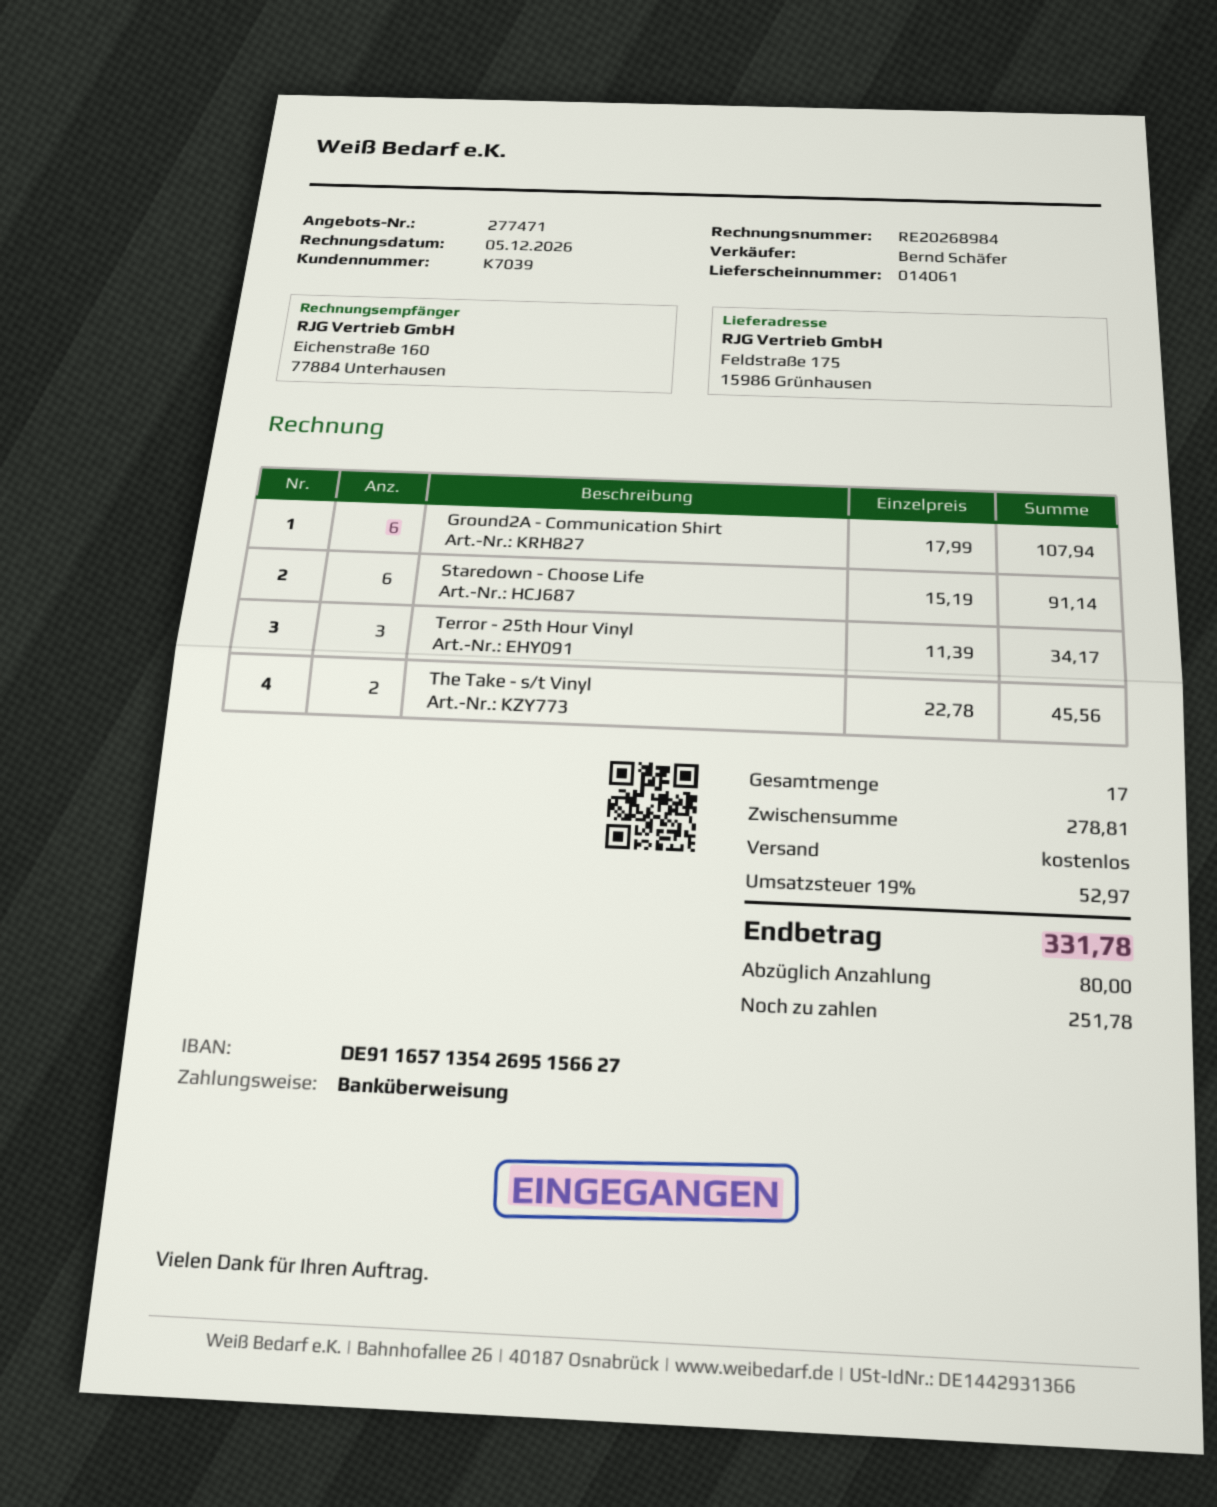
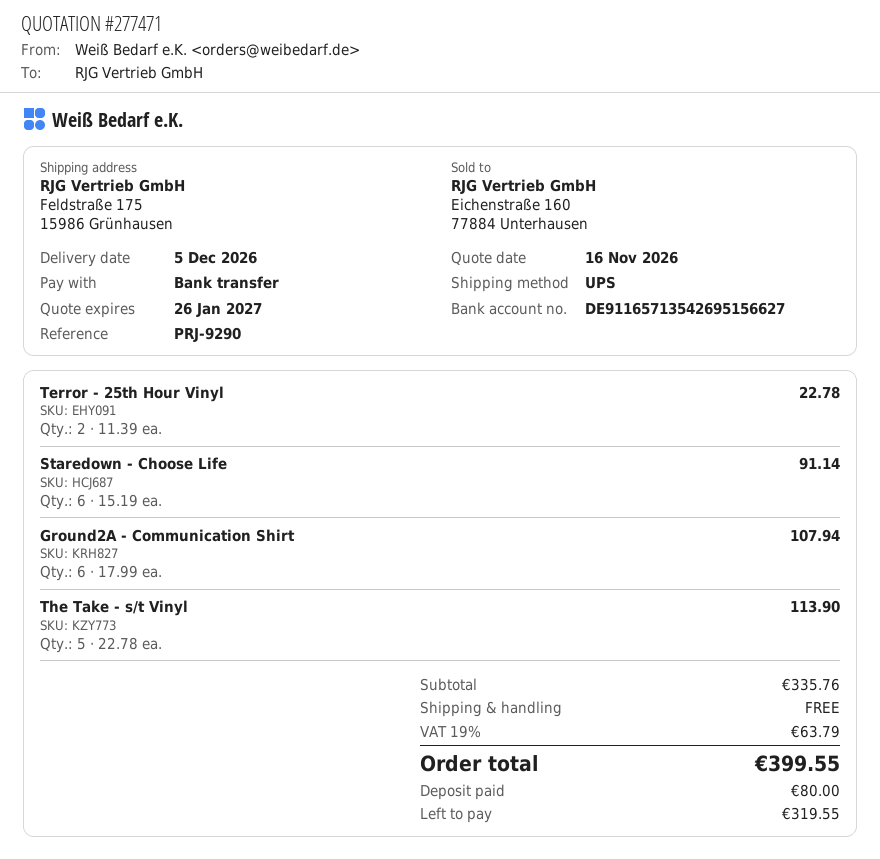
Terror - 25th Hour Vinyl: 3 x 11.39 = 34.17 -> 2 x 11.39 = 22.78
The Take - s/t Vinyl: 2 x 22.78 = 45.56 -> 5 x 22.78 = 113.90
subtotal: 278.81 -> 335.76
tax: 19% = 52.97 -> 19% = 63.79
total: 331.78 -> 399.55
balance: 251.78 -> 319.55

